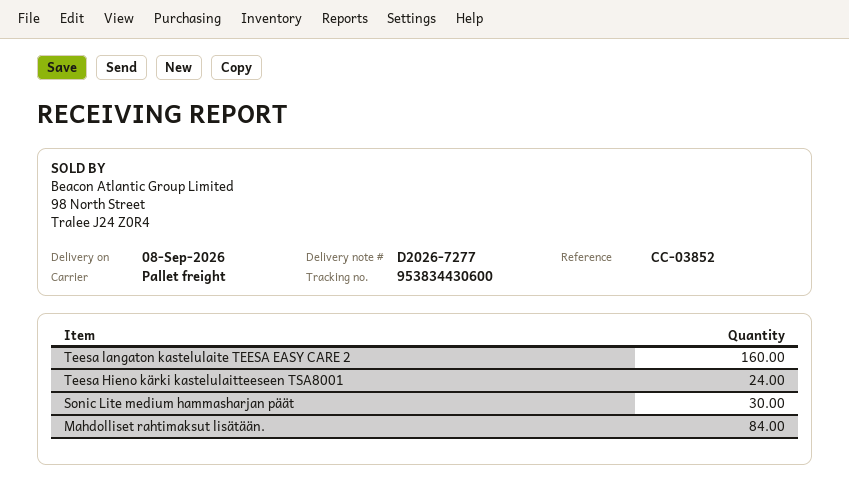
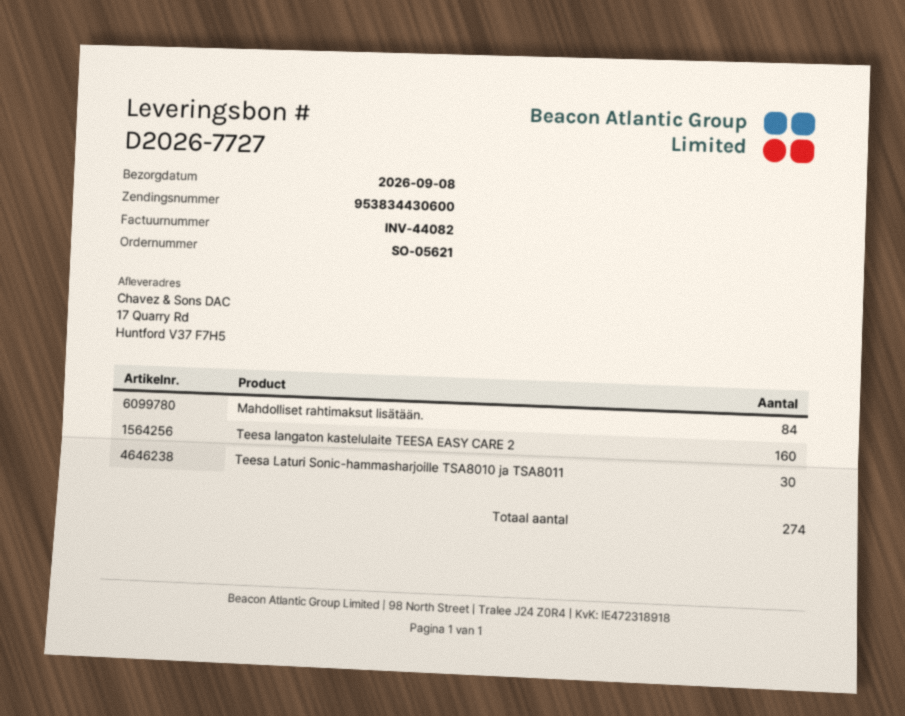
delivery note number: D2026-7277 -> D2026-7727
Teesa Hieno kärki kastelulaitteeseen TSA8001: 24 -> none
Sonic Lite medium hammasharjan päät: 30 -> none
Teesa Laturi Sonic-hammasharjoille TSA8010 ja TSA8011: none -> 30

